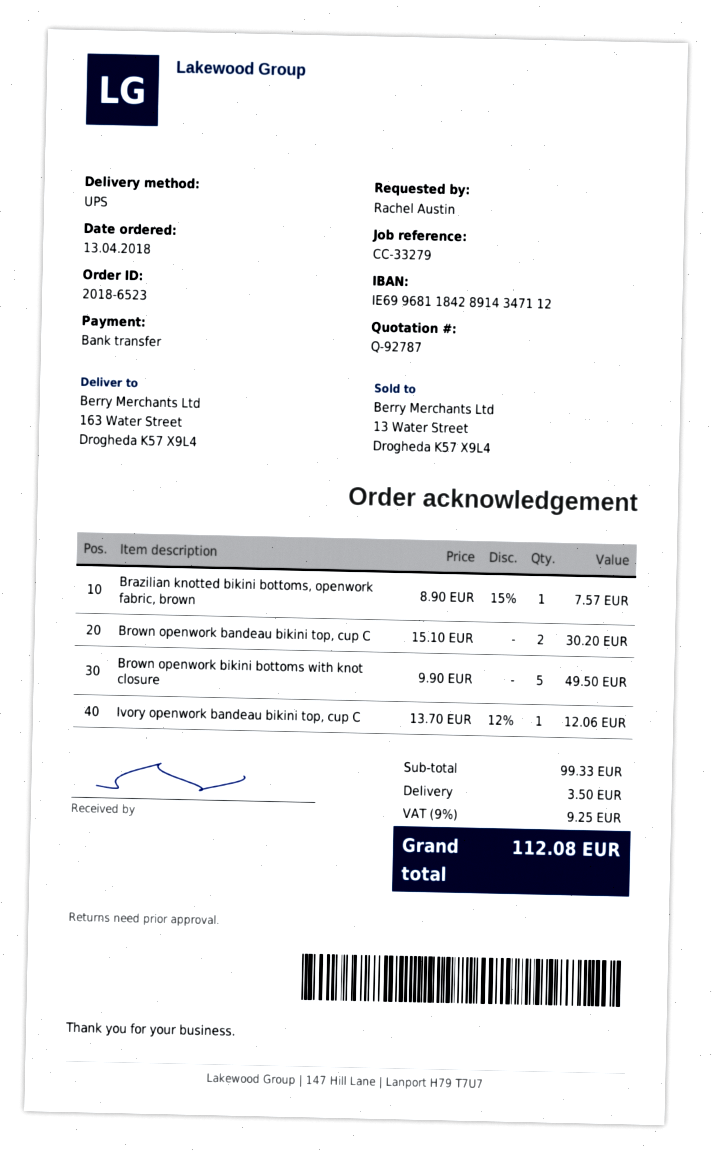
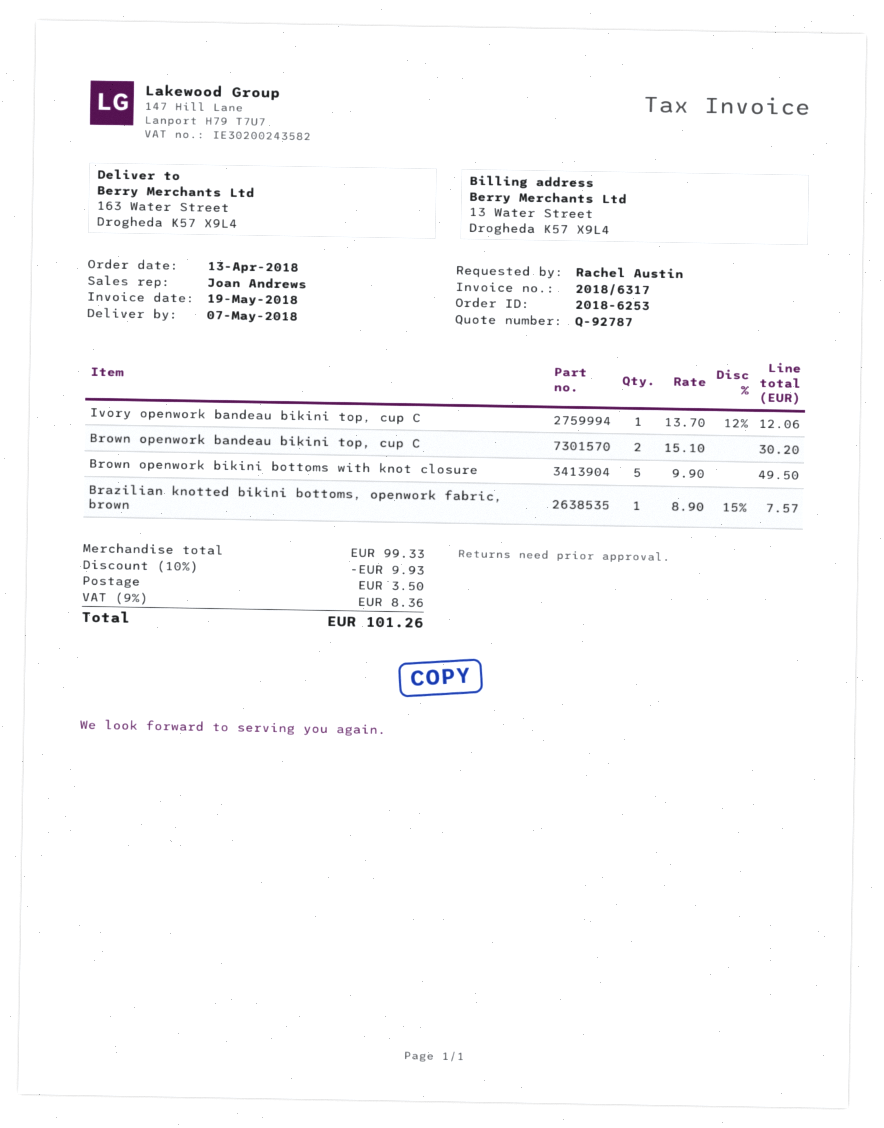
order number: 2018-6523 -> 2018-6253
discount: none -> 10% = 9.93
tax: 9% = 9.25 -> 9% = 8.36
total: 112.08 -> 101.26

